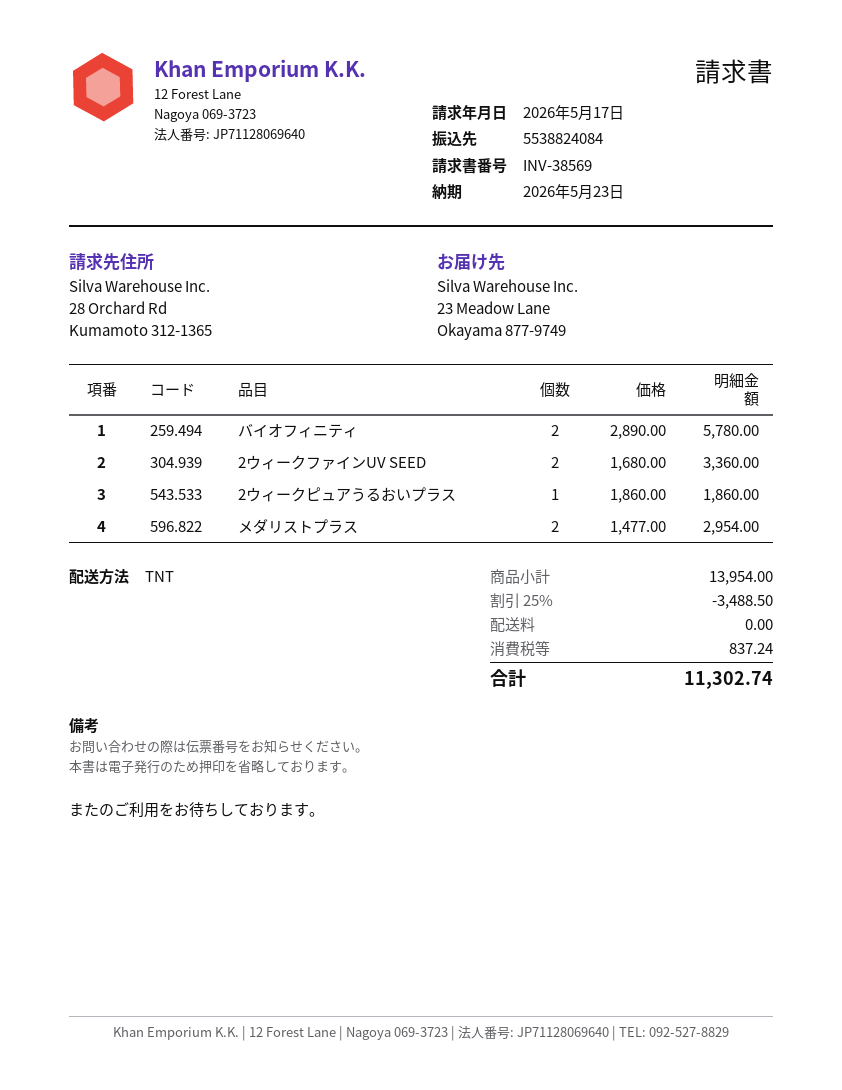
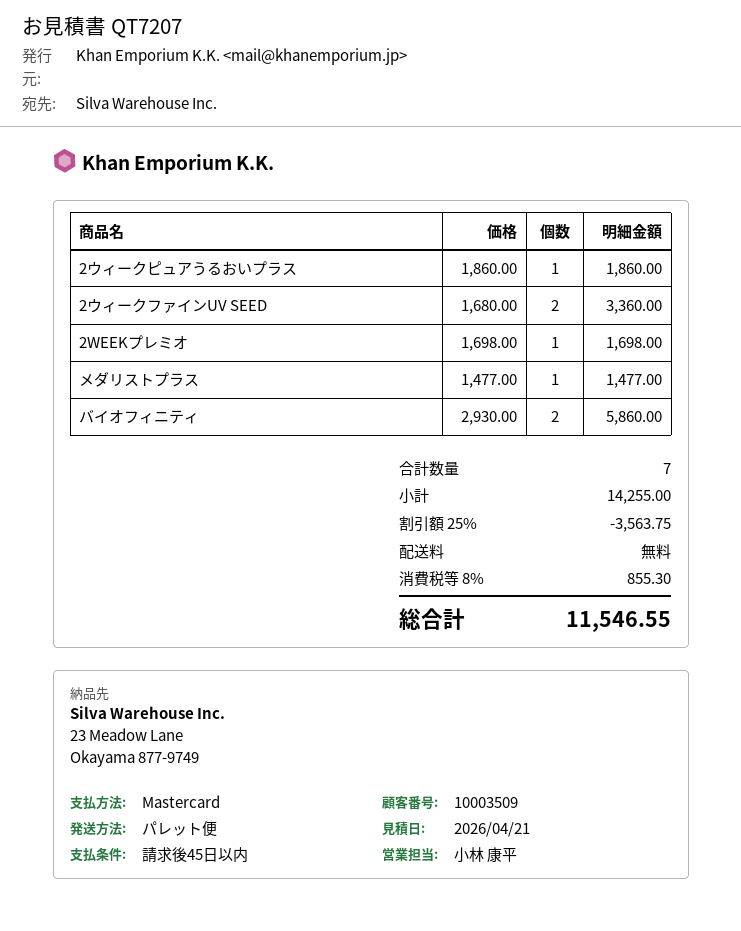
shipping method: TNT -> pallet freight
バイオフィニティ: 2 x 2890.00 = 5780.00 -> 2 x 2930.00 = 5860.00
メダリストプラス: 2 x 1477.00 = 2954.00 -> 1 x 1477.00 = 1477.00
2WEEKプレミオ: none -> 1 x 1698.00 = 1698.00
subtotal: 13954.00 -> 14255.00
discount: 25% = 3488.50 -> 25% = 3563.75
tax: 837.24 -> 855.30
total: 11302.74 -> 11546.55

